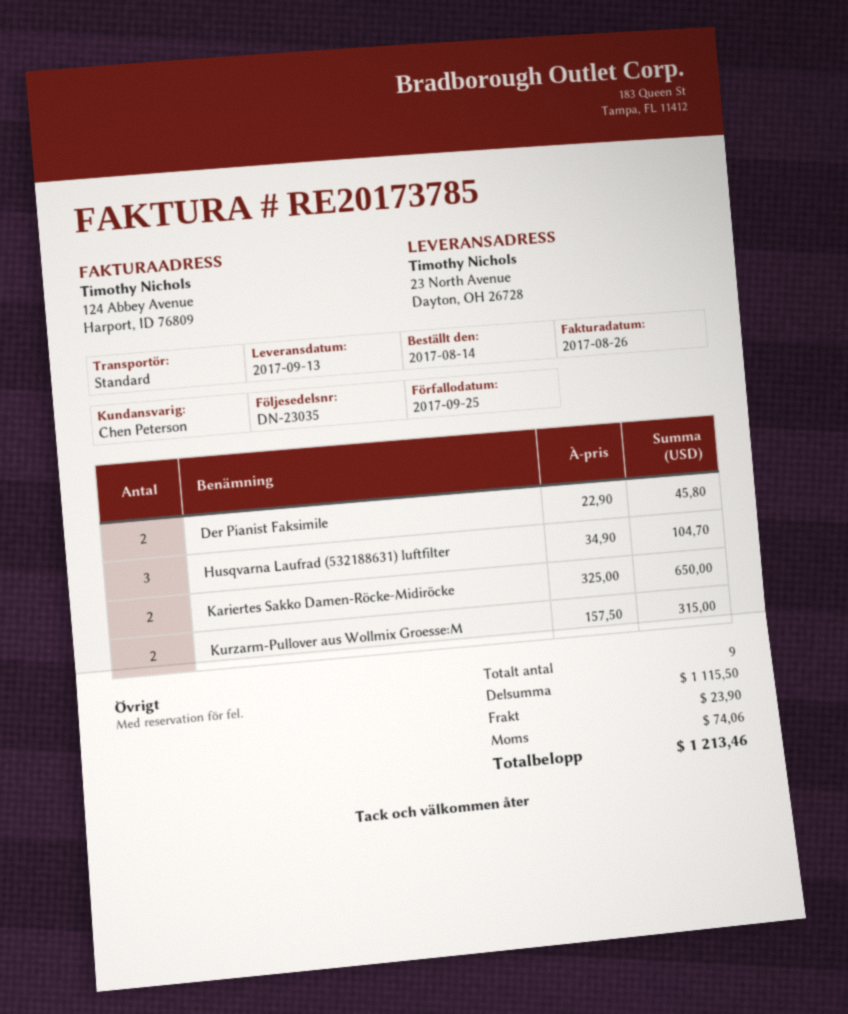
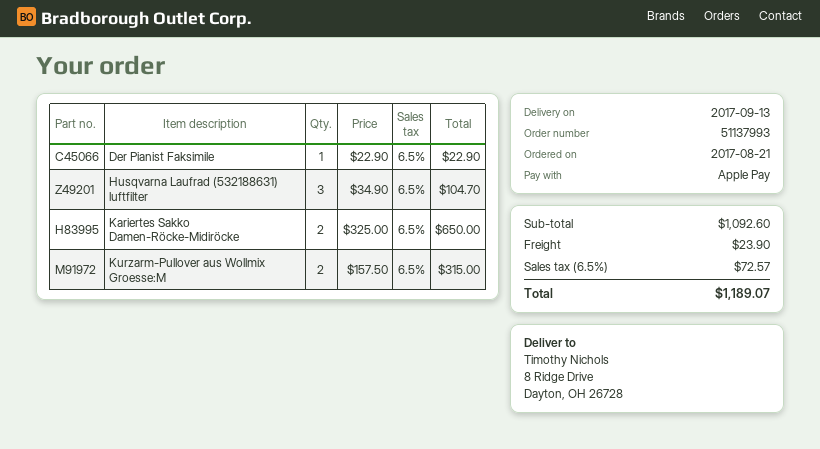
order date: 2017-08-14 -> 2017-08-21
ship to: 23 North Avenue, Dayton, OH 26728 -> 8 Ridge Drive, Dayton, OH 26728
Der Pianist Faksimile: 2 x 22.90 = 45.80 -> 1 x 22.90 = 22.90
subtotal: 1115.50 -> 1092.60
tax: 74.06 -> 72.57
total: 1213.46 -> 1189.07

